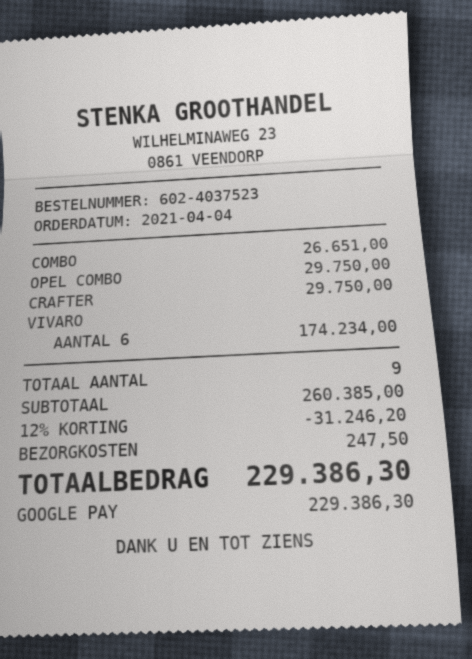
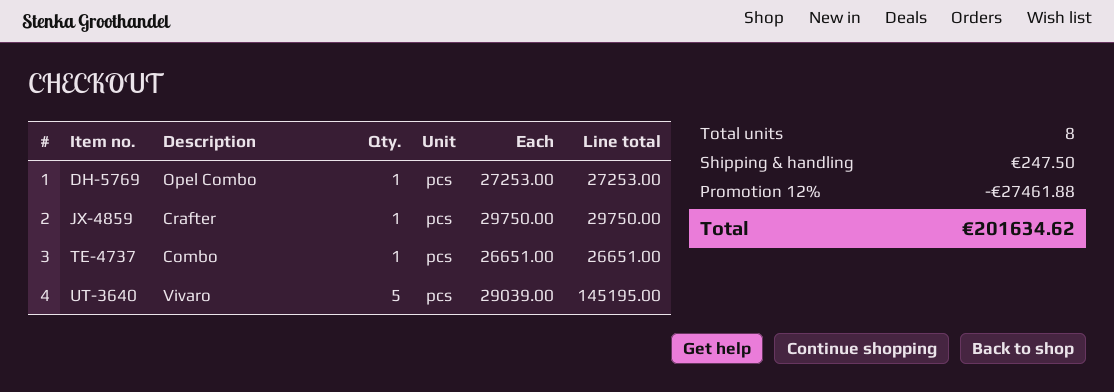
OPEL COMBO: 1 for 29750.00 -> 1 for 27253.00
VIVARO: 6 for 174234.00 -> 5 for 145195.00
total quantity: 9 -> 8
discount: 12% = 31246.20 -> 12% = 27461.88
total: 229386.30 -> 201634.62

